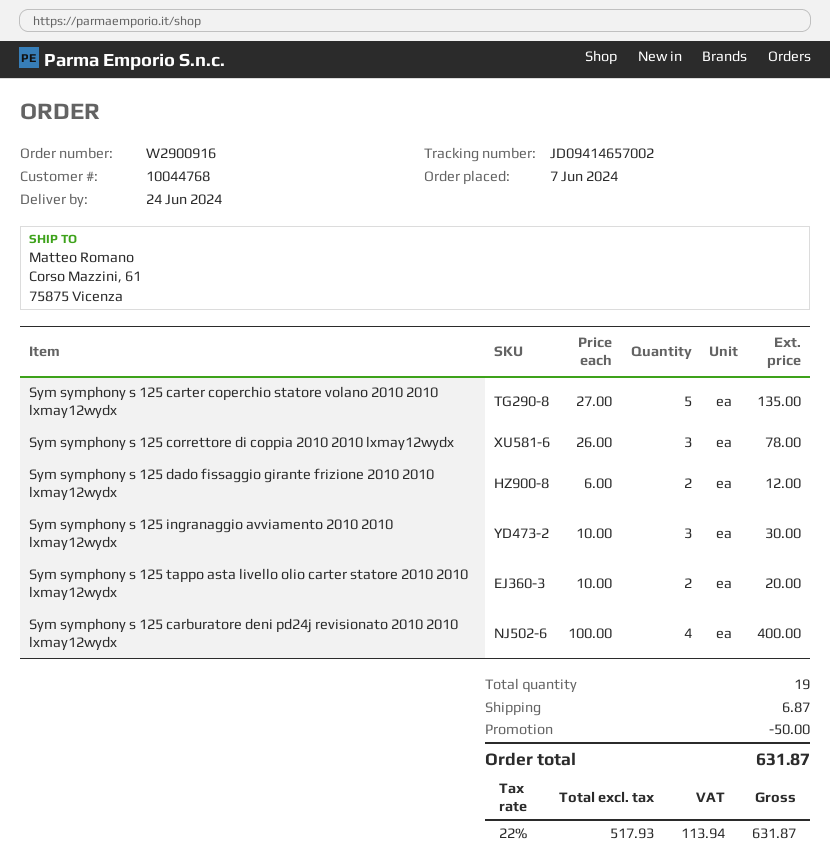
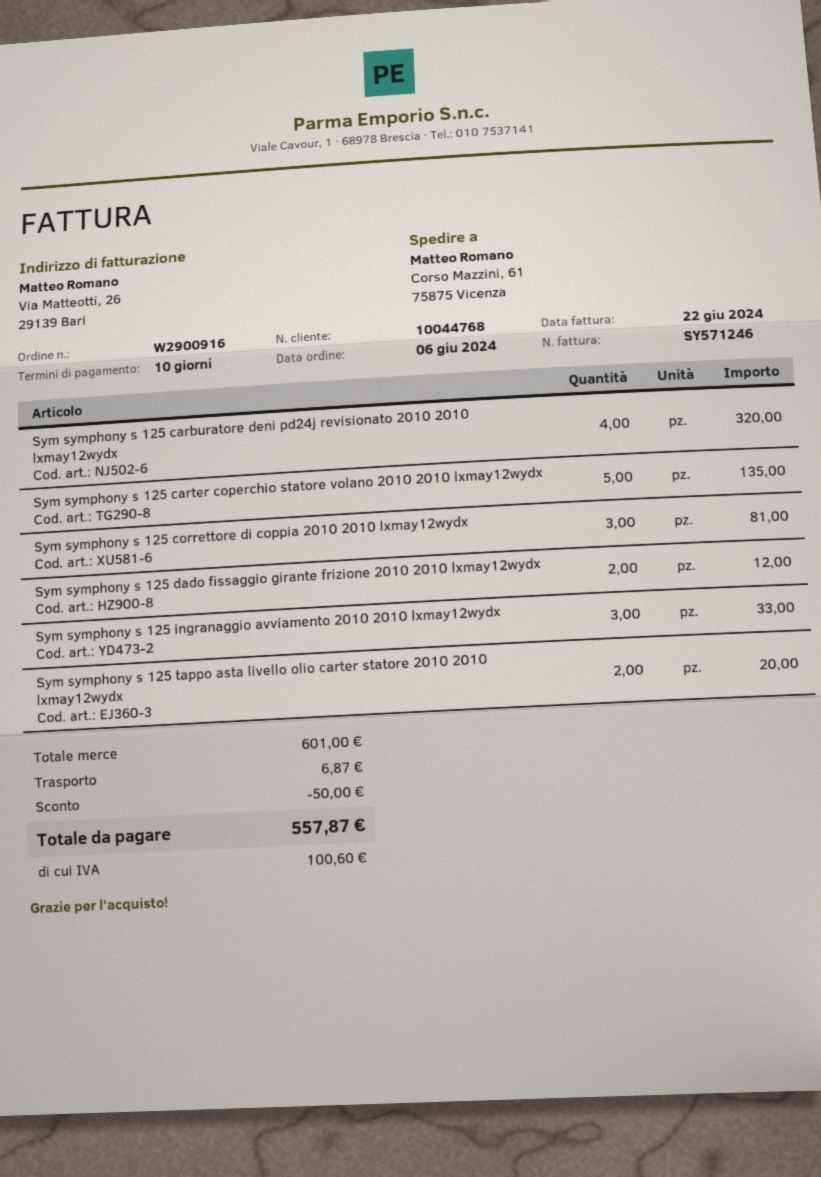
order date: 2024-06-07 -> 2024-06-06
Sym symphony s 125 correttore di coppia 2010 2010 lxmay12wydx: 3 for 78.00 -> 3 for 81.00
Sym symphony s 125 ingranaggio avviamento 2010 2010 lxmay12wydx: 3 for 30.00 -> 3 for 33.00
Sym symphony s 125 carburatore deni pd24j revisionato 2010 2010 lxmay12wydx: 4 for 400.00 -> 4 for 320.00
tax: 113.94 -> 100.60
total: 631.87 -> 557.87

